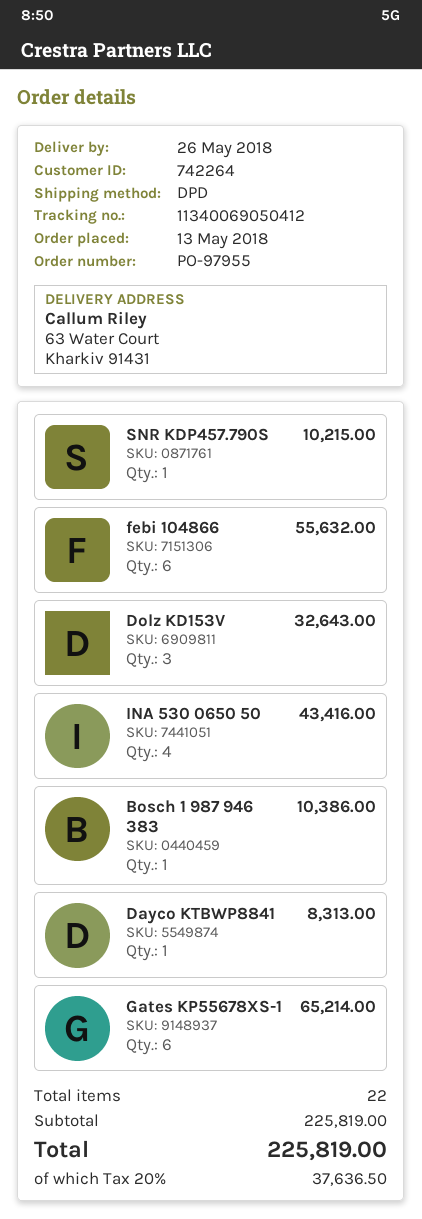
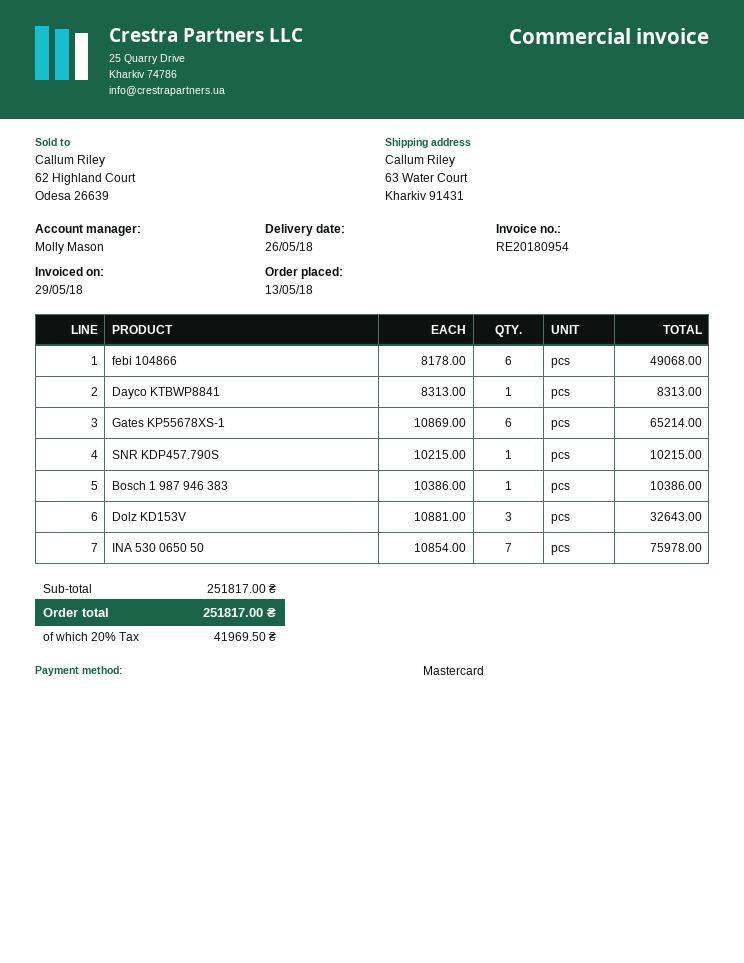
febi 104866: 6 for 55632.00 -> 6 for 49068.00
INA 530 0650 50: 4 for 43416.00 -> 7 for 75978.00
subtotal: 225819.00 -> 251817.00
tax: 20% = 37636.50 -> 20% = 41969.50
total: 225819.00 -> 251817.00

